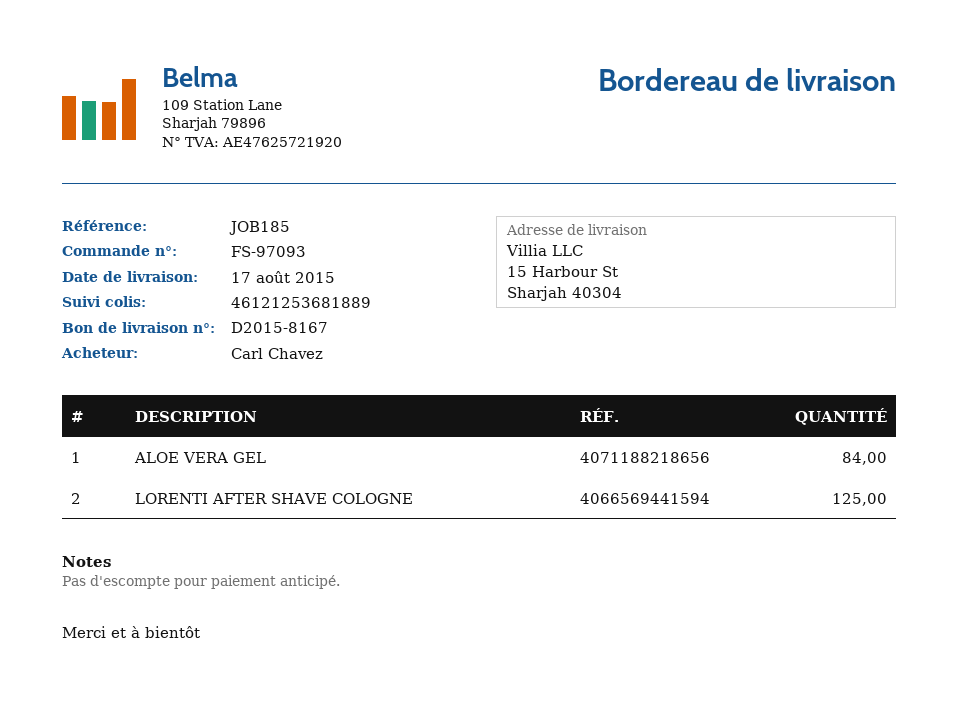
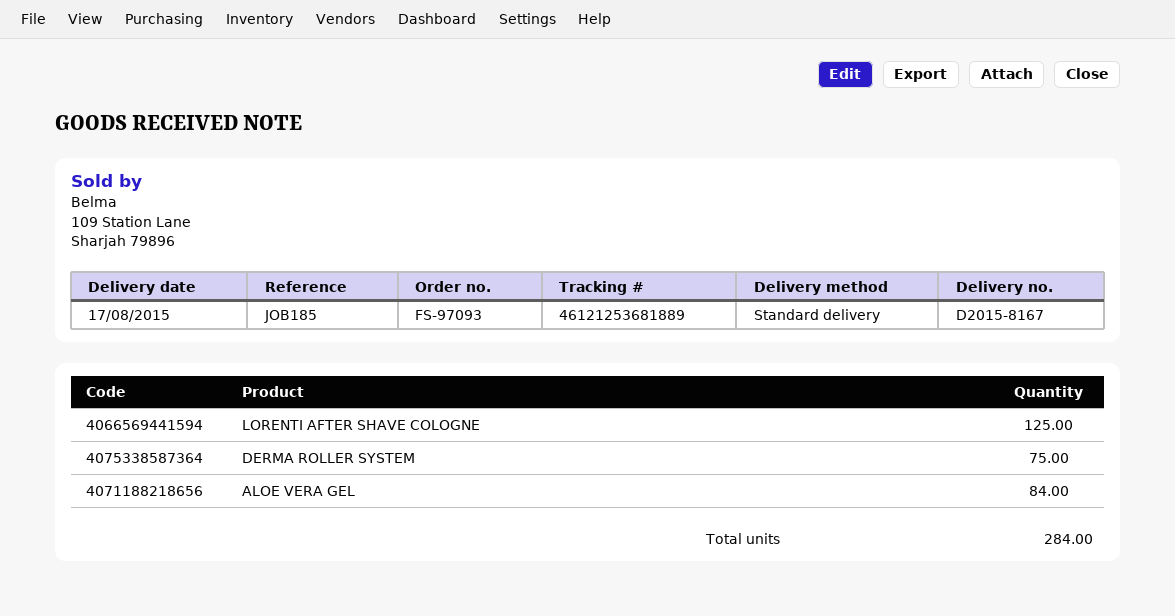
DERMA ROLLER SYSTEM: none -> 75

